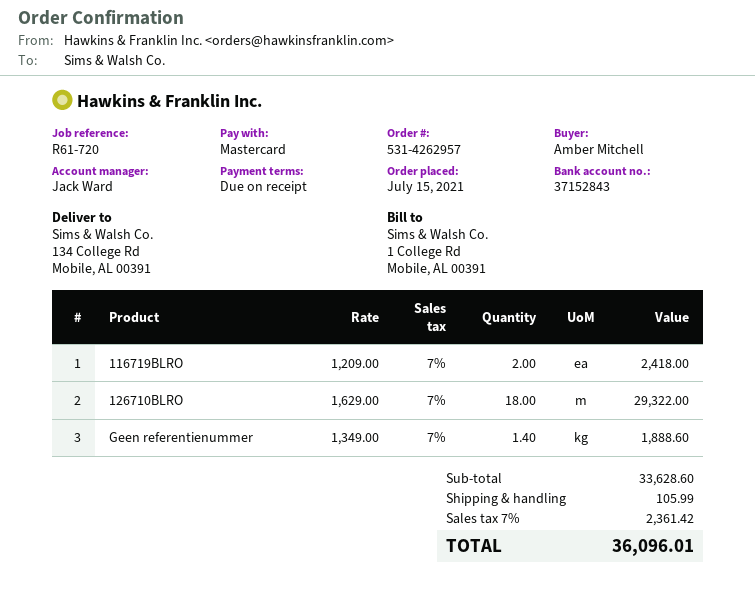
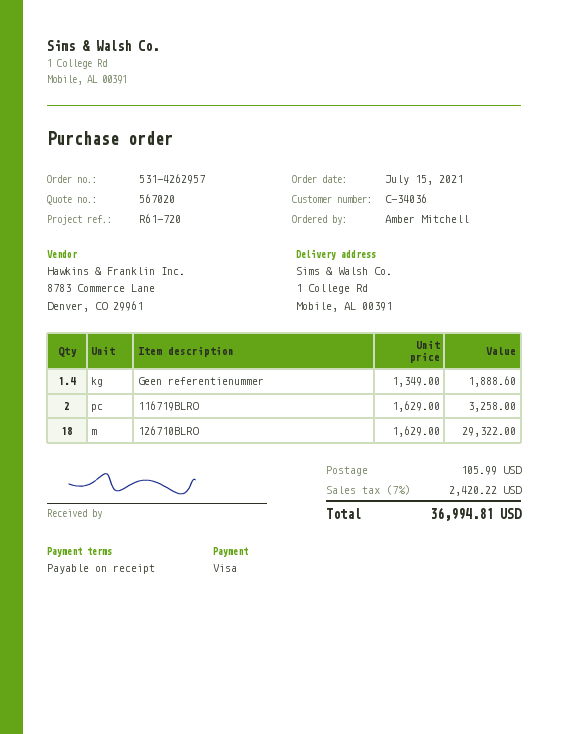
payment method: Mastercard -> Visa
ship to: 134 College Rd, Mobile, AL 00391 -> 1 College Rd, Mobile, AL 00391
116719BLRO: 2 x 1209.00 = 2418.00 -> 2 x 1629.00 = 3258.00
tax: 7% = 2361.42 -> 7% = 2420.22
total: 36096.01 -> 36994.81

